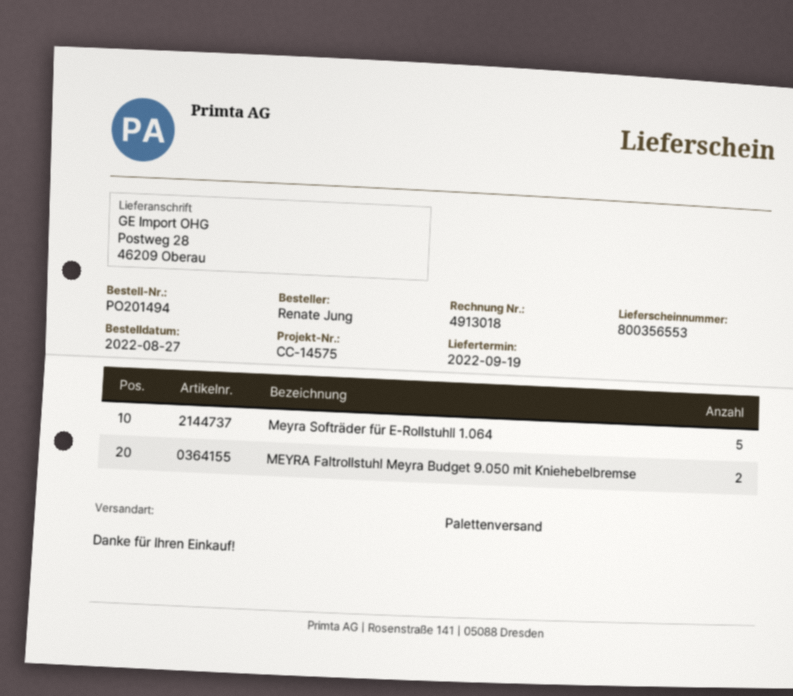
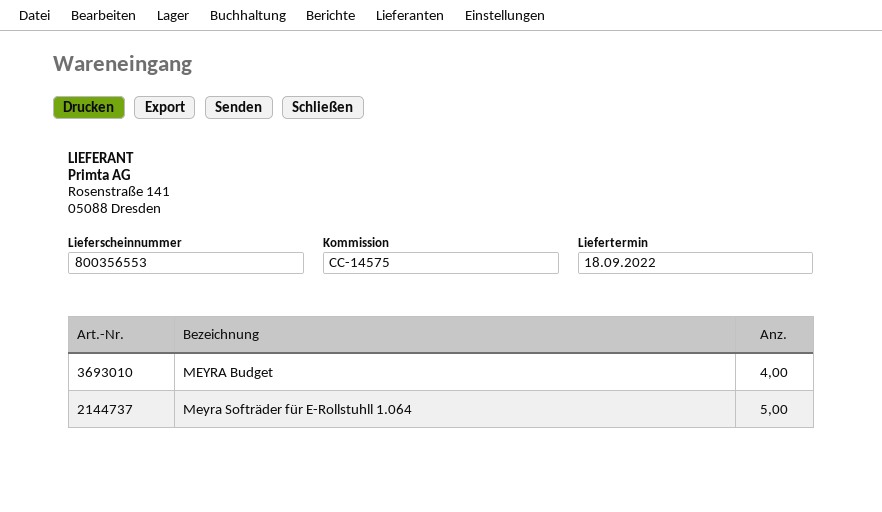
delivery date: 2022-09-19 -> 2022-09-18
MEYRA Faltrollstuhl Meyra Budget 9.050 mit Kniehebelbremse: 2 -> none
MEYRA Budget: none -> 4

